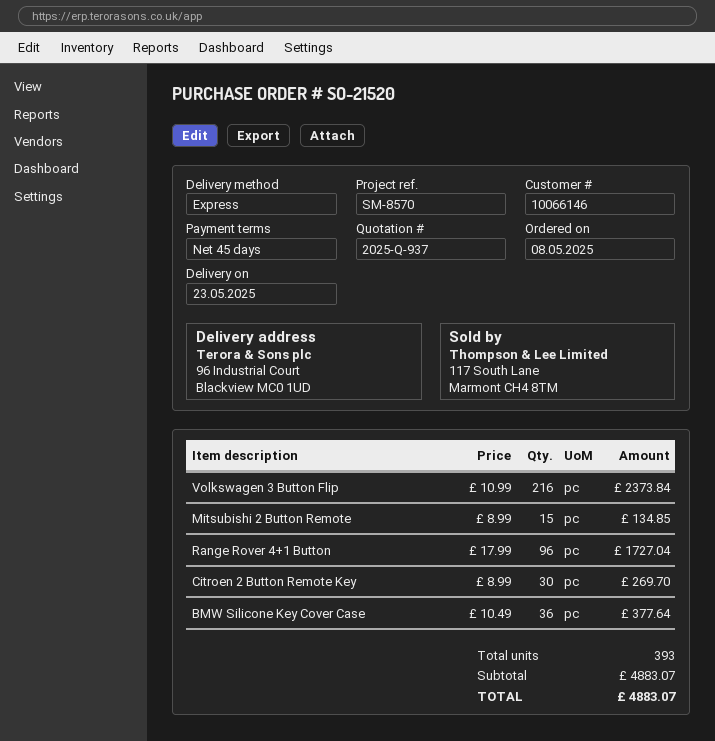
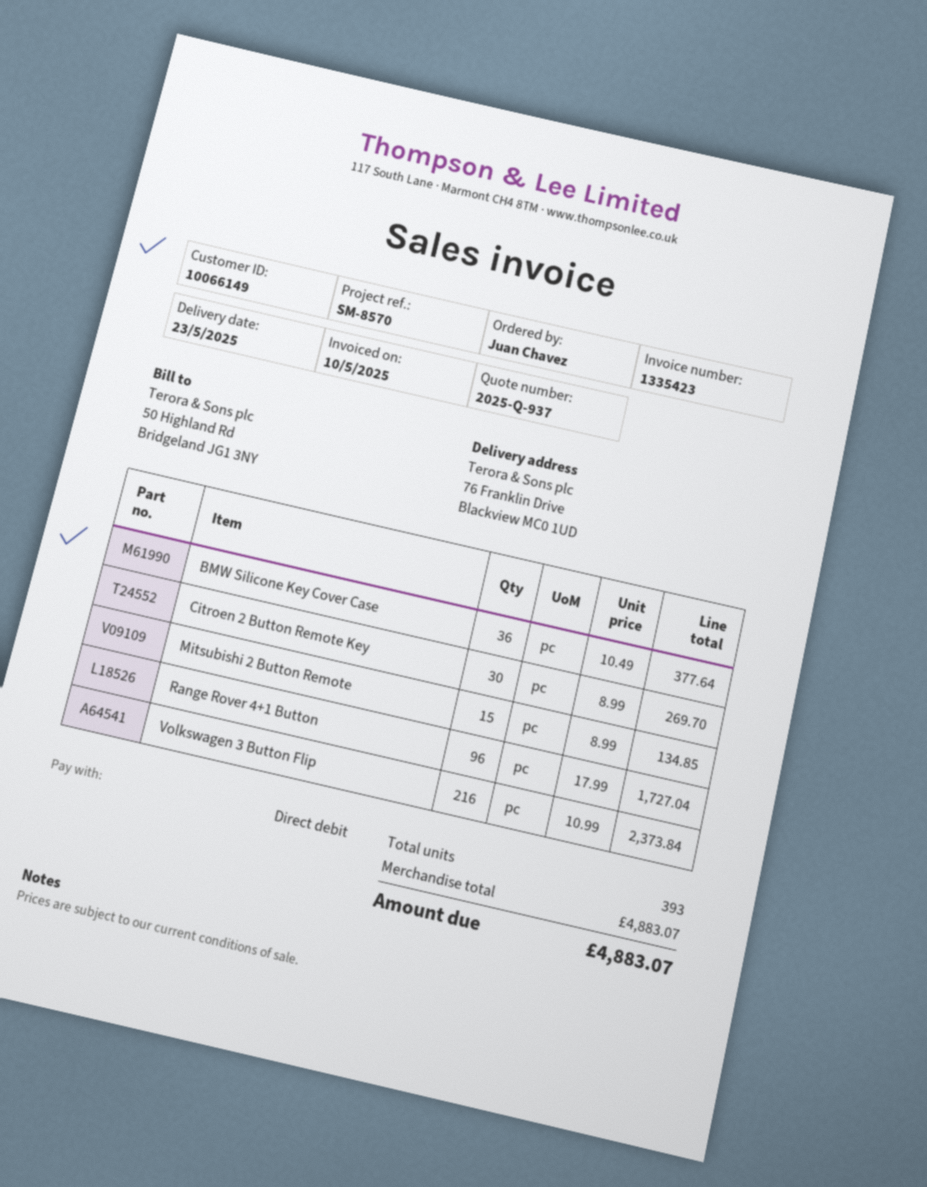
customer number: 10066146 -> 10066149
ship to: 96 Industrial Court, Blackview MC0 1UD -> 76 Franklin Drive, Blackview MC0 1UD

